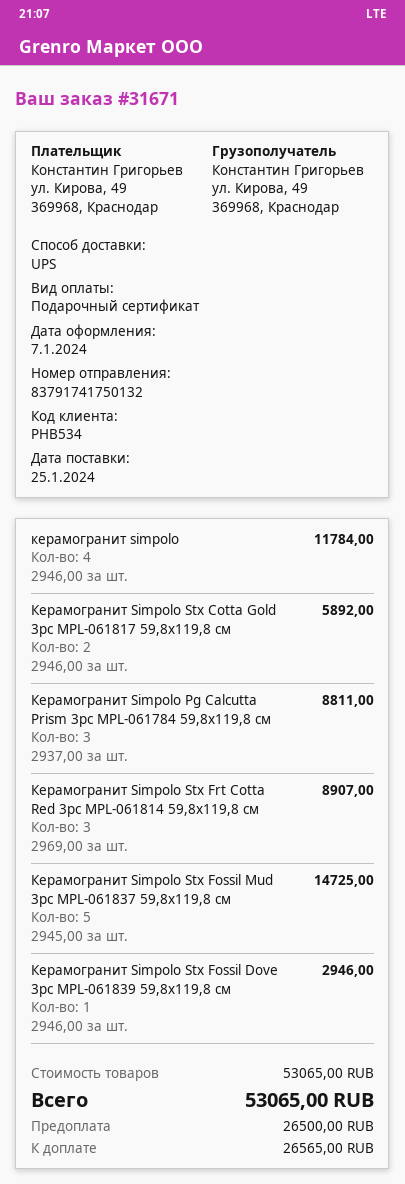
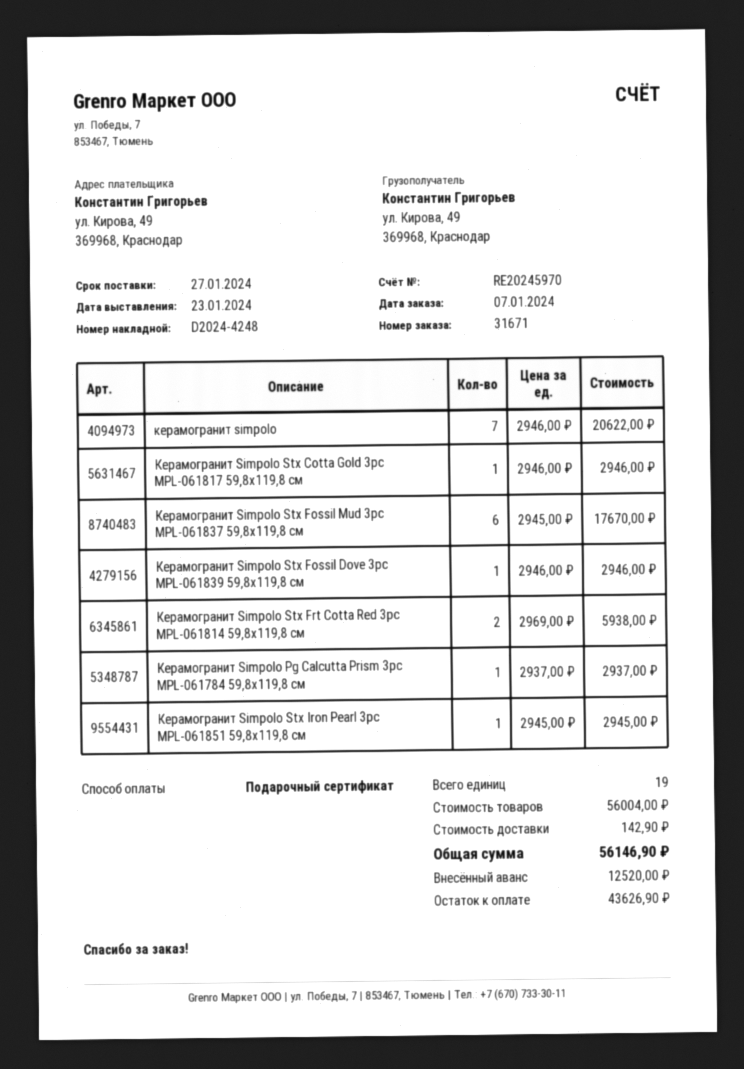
delivery date: 2024-01-25 -> 2024-01-27
керамогранит simpolo: 4 x 2946.00 = 11784.00 -> 7 x 2946.00 = 20622.00
Керамогранит Simpolo Stx Cotta Gold 3pc MPL-061817 59,8х119,8 см: 2 x 2946.00 = 5892.00 -> 1 x 2946.00 = 2946.00
Керамогранит Simpolo Pg Calcutta Prism 3pc MPL-061784 59,8х119,8 см: 3 x 2937.00 = 8811.00 -> 1 x 2937.00 = 2937.00
Керамогранит Simpolo Stx Frt Cotta Red 3pc MPL-061814 59,8х119,8 см: 3 x 2969.00 = 8907.00 -> 2 x 2969.00 = 5938.00
Керамогранит Simpolo Stx Fossil Mud 3pc MPL-061837 59,8х119,8 см: 5 x 2945.00 = 14725.00 -> 6 x 2945.00 = 17670.00
Керамогранит Simpolo Stx Iron Pearl 3pc MPL-061851 59,8х119,8 см: none -> 1 x 2945.00 = 2945.00
subtotal: 53065.00 -> 56004.00
shipping: none -> 142.90
total: 53065.00 -> 56146.90
deposit: 26500.00 -> 12520.00
balance: 26565.00 -> 43626.90

